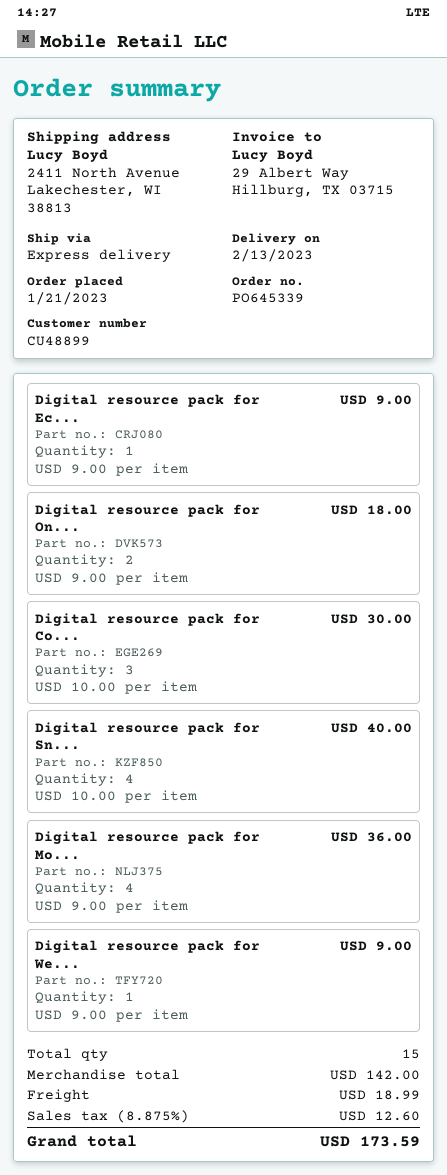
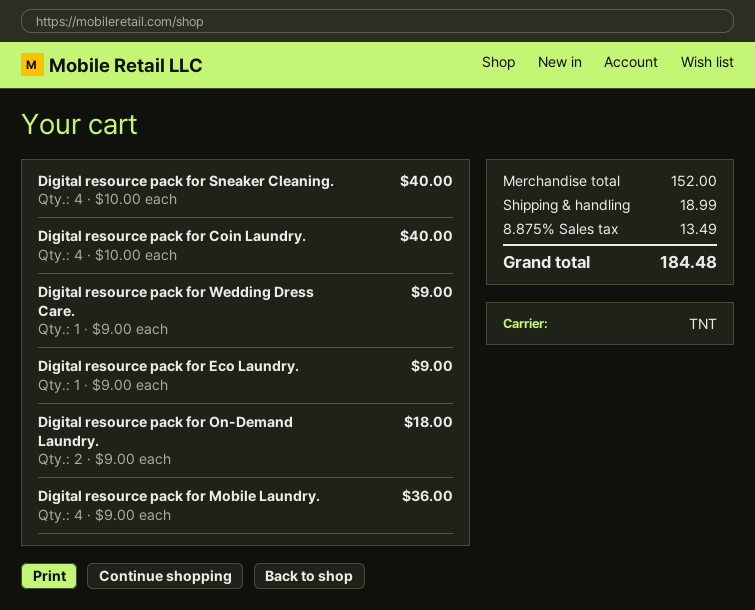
shipping method: express -> TNT
Digital resource pack for Co...: 3 x 10.00 = 30.00 -> 4 x 10.00 = 40.00
subtotal: 142.00 -> 152.00
tax: 8.875% = 12.60 -> 8.875% = 13.49
total: 173.59 -> 184.48

